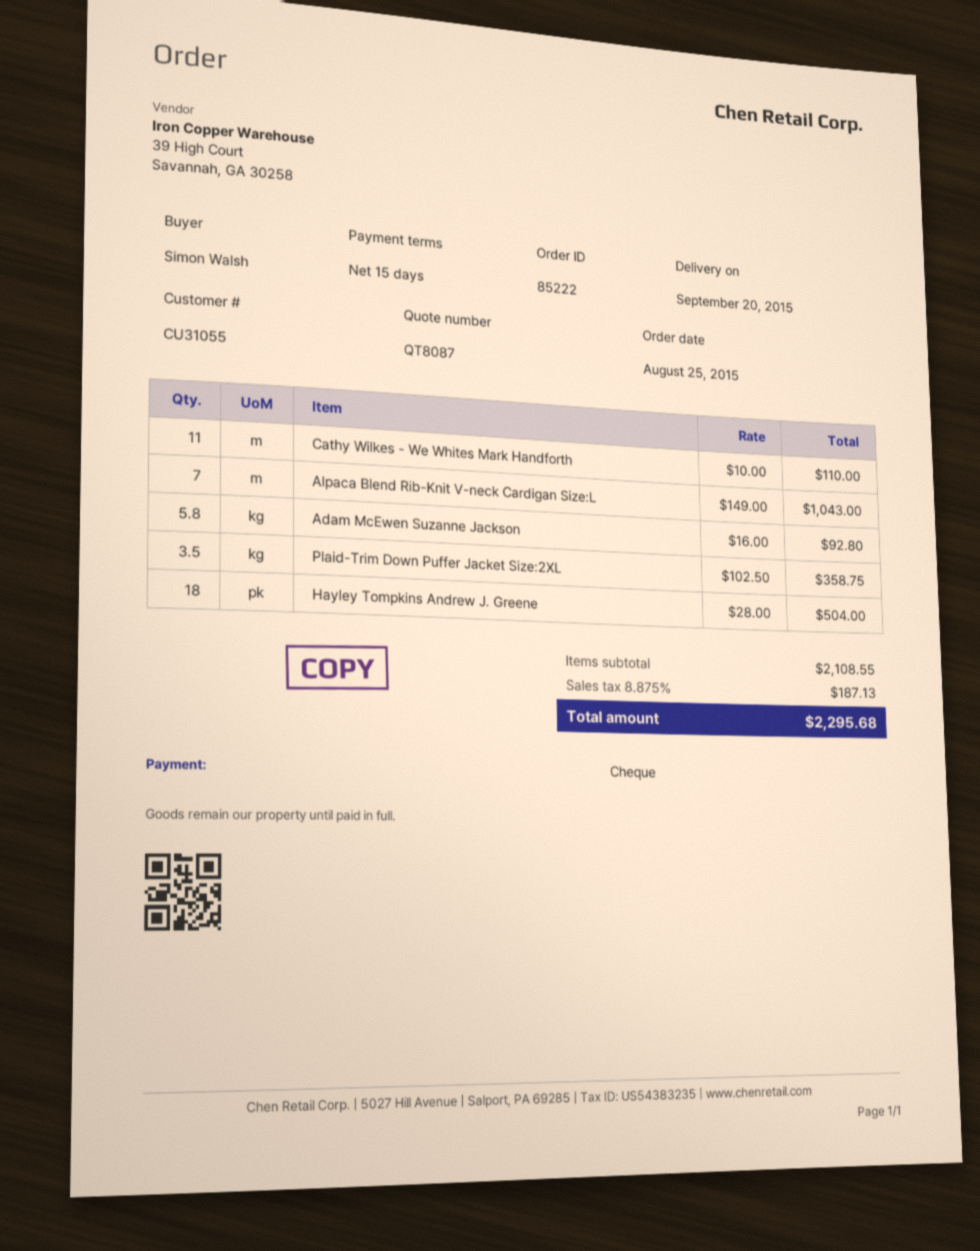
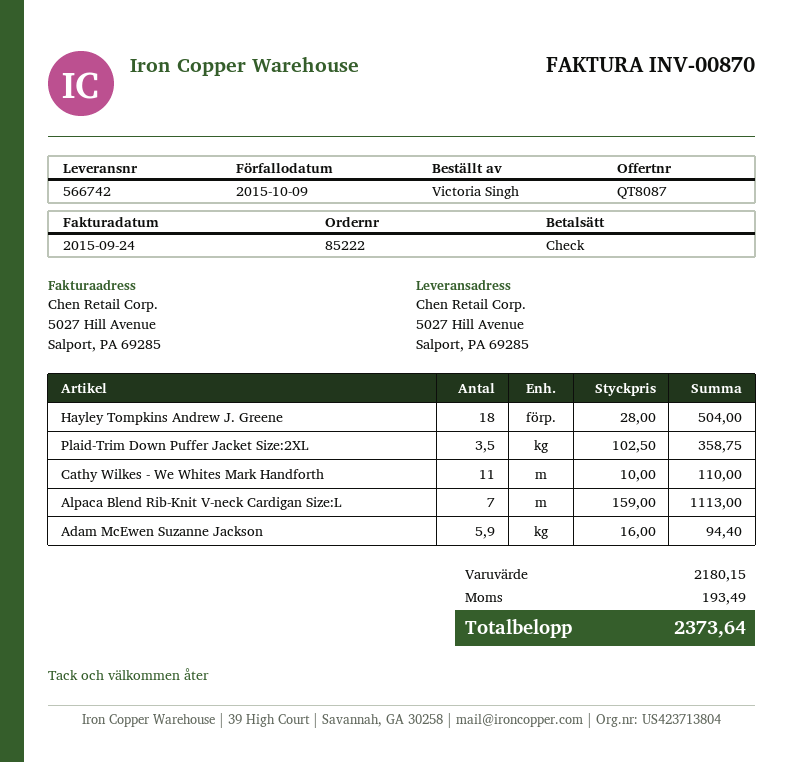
ordered by: Simon Walsh -> Victoria Singh
Alpaca Blend Rib-Knit V-neck Cardigan Size:L: 7 x 149.00 = 1043.00 -> 7 x 159.00 = 1113.00
Adam McEwen Suzanne Jackson: 5.8 x 16.00 = 92.80 -> 5.9 x 16.00 = 94.40
subtotal: 2108.55 -> 2180.15
tax: 187.13 -> 193.49
total: 2295.68 -> 2373.64

